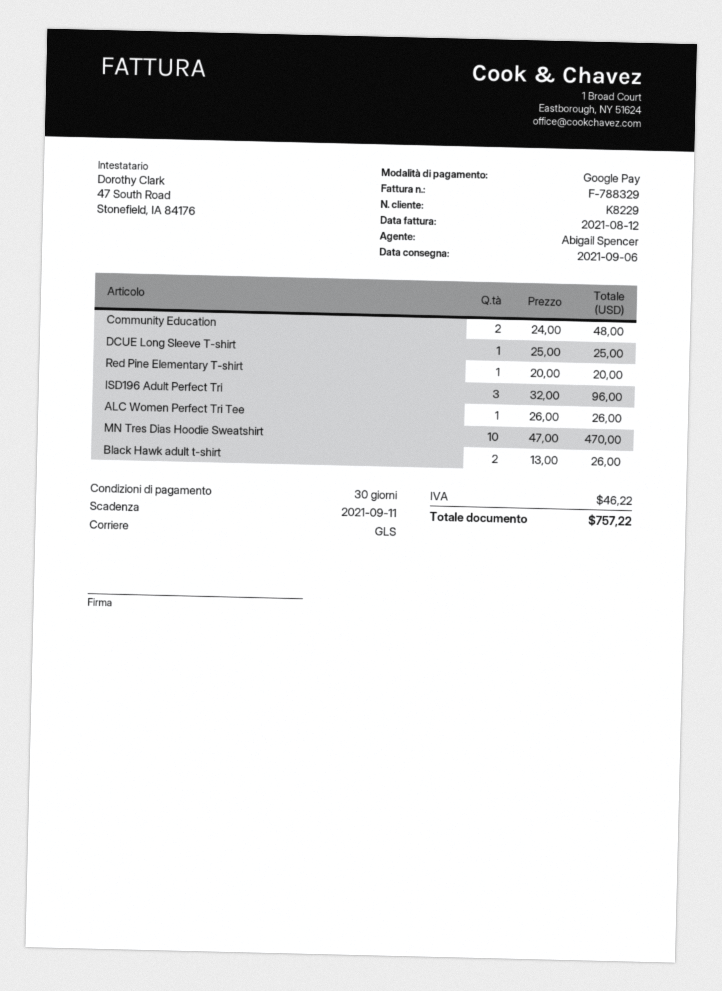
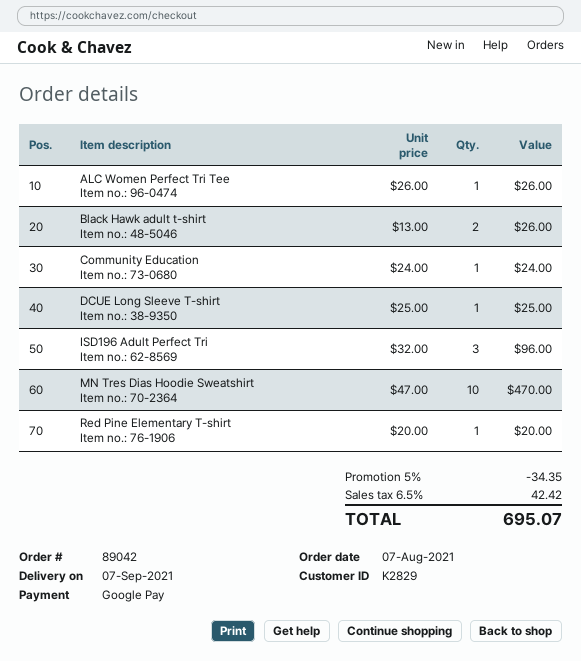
delivery date: 2021-09-06 -> 2021-09-07
customer number: K8229 -> K2829
Community Education: 2 x 24.00 = 48.00 -> 1 x 24.00 = 24.00
discount: none -> 5% = 34.35
tax: 46.22 -> 42.42
total: 757.22 -> 695.07

